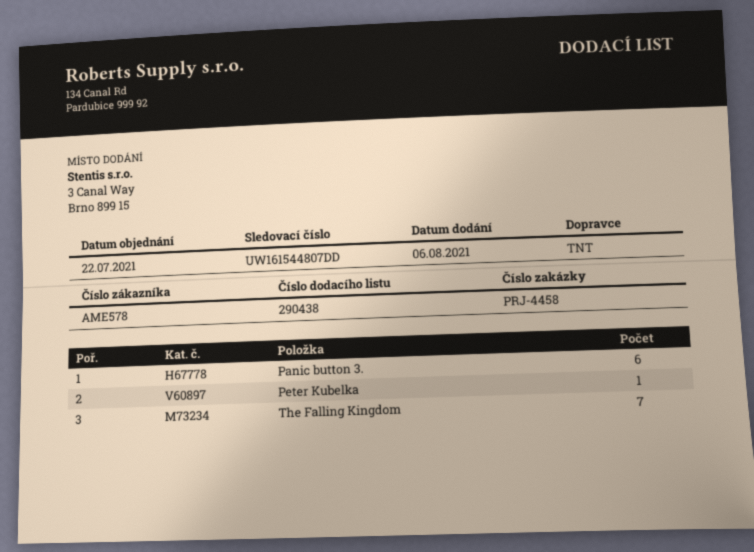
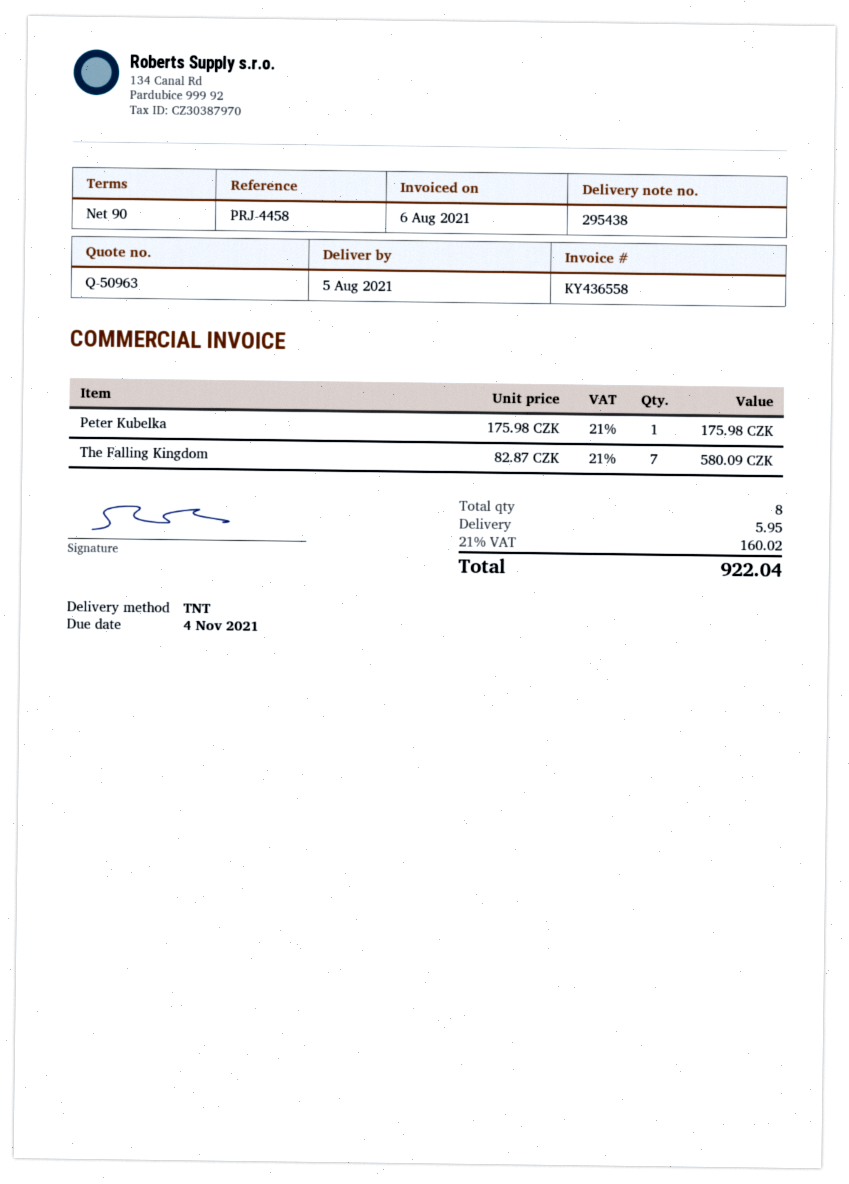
delivery note number: 290438 -> 295438
delivery date: 2021-08-06 -> 2021-08-05
Panic button 3.: 6 -> none

